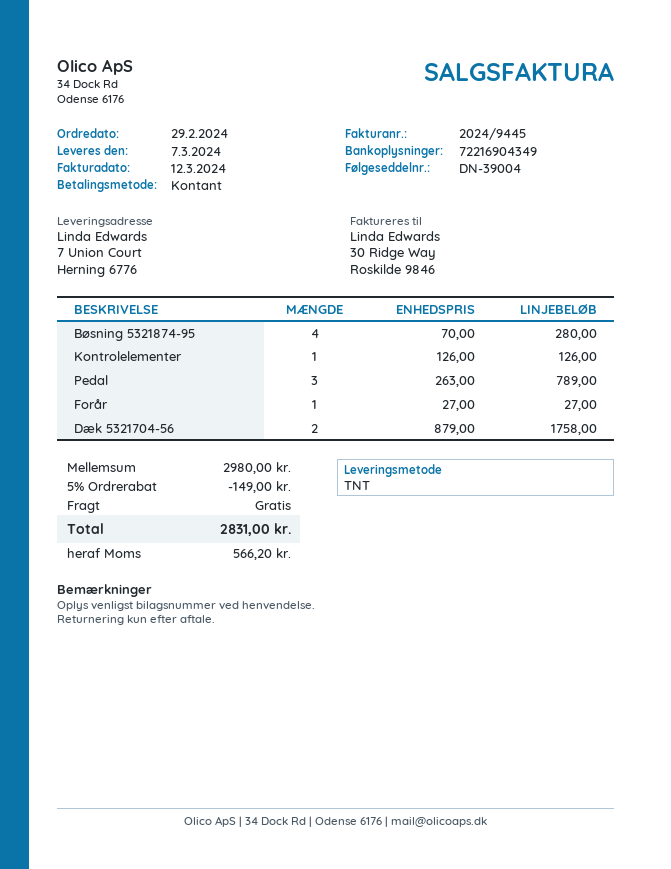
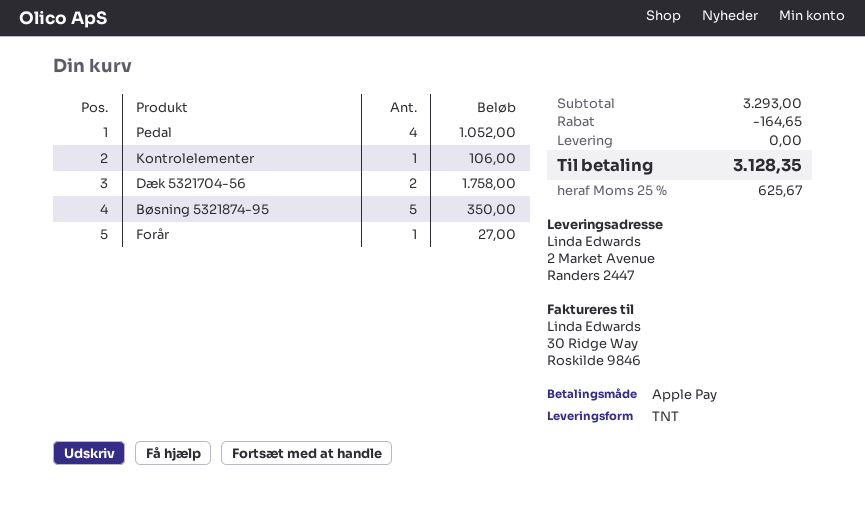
payment method: cash -> Apple Pay
ship to: 7 Union Court, Herning 6776 -> 2 Market Avenue, Randers 2447
Bøsning 5321874-95: 4 for 280.00 -> 5 for 350.00
Kontrolelementer: 1 for 126.00 -> 1 for 106.00
Pedal: 3 for 789.00 -> 4 for 1052.00
subtotal: 2980.00 -> 3293.00
discount: 149.00 -> 164.65
tax: 566.20 -> 625.67
total: 2831.00 -> 3128.35

